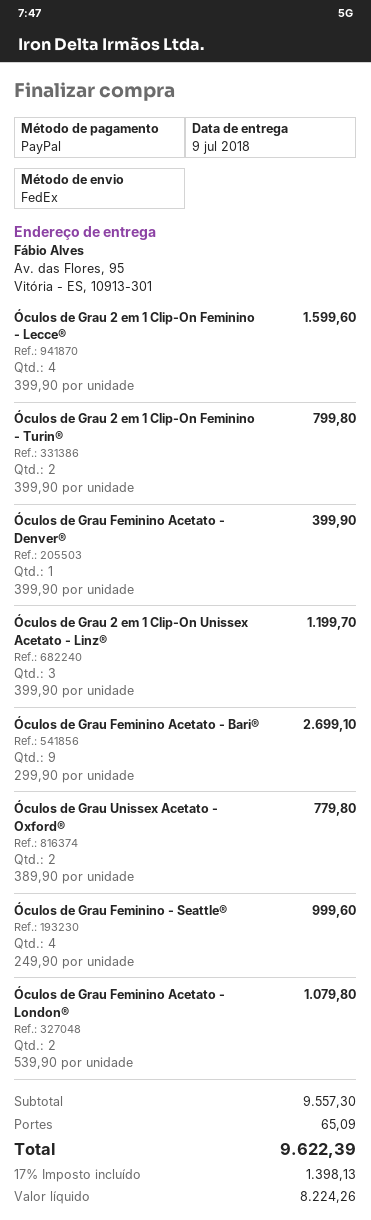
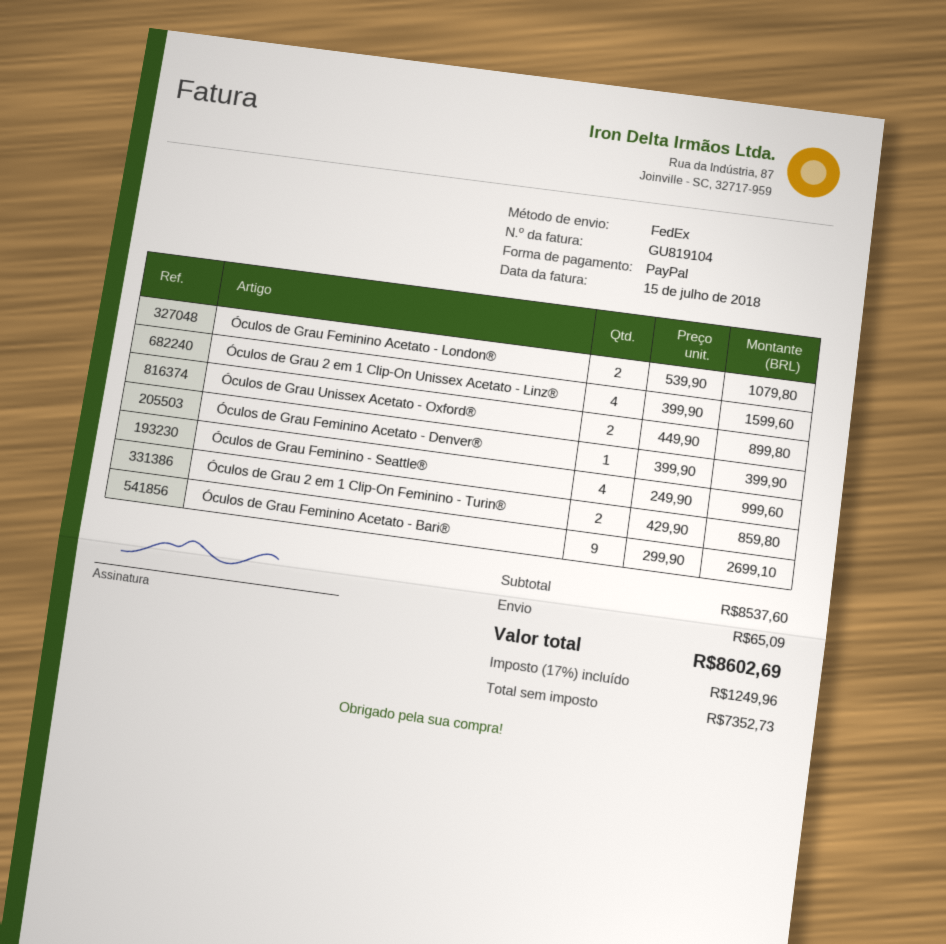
Óculos de Grau 2 em 1 Clip-On Feminino - Lecce®: 4 x 399.90 = 1599.60 -> none
Óculos de Grau 2 em 1 Clip-On Feminino - Turin®: 2 x 399.90 = 799.80 -> 2 x 429.90 = 859.80
Óculos de Grau 2 em 1 Clip-On Unissex Acetato - Linz®: 3 x 399.90 = 1199.70 -> 4 x 399.90 = 1599.60
Óculos de Grau Unissex Acetato - Oxford®: 2 x 389.90 = 779.80 -> 2 x 449.90 = 899.80
subtotal: 9557.30 -> 8537.60
net: 8224.26 -> 7352.73
tax: 17% = 1398.13 -> 17% = 1249.96
total: 9622.39 -> 8602.69

